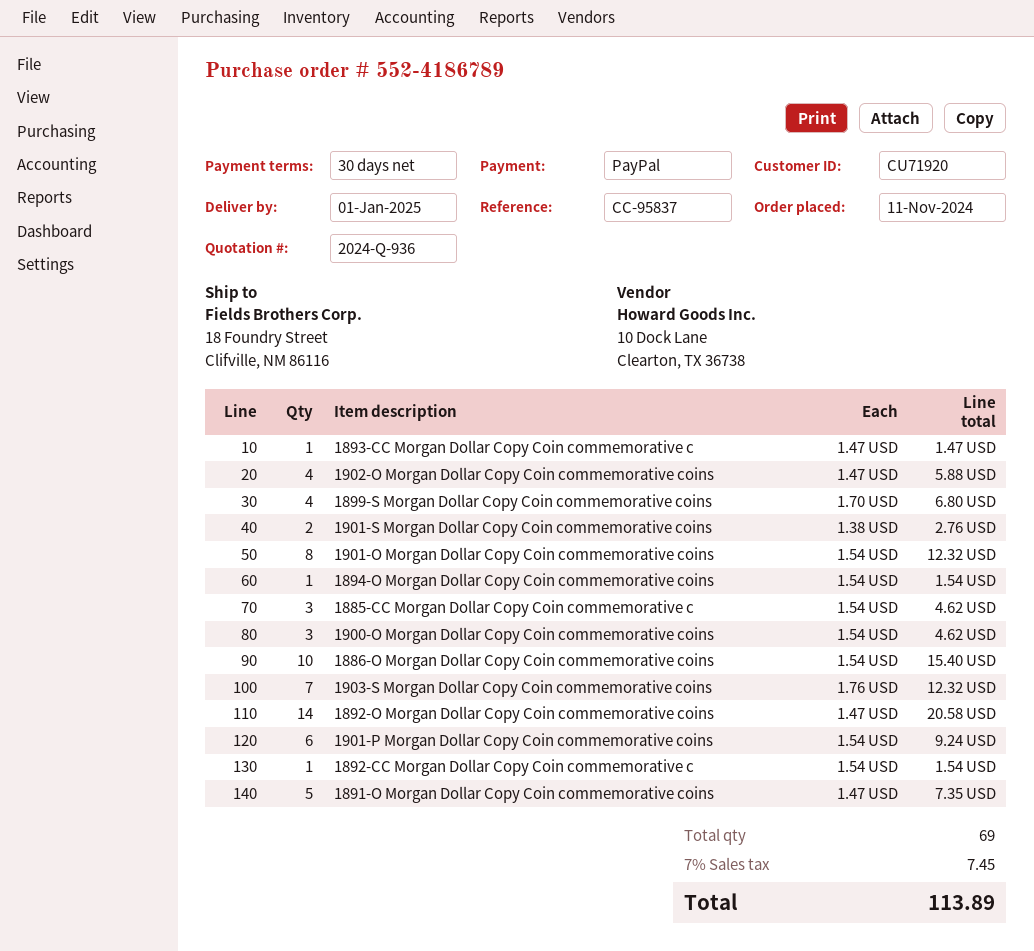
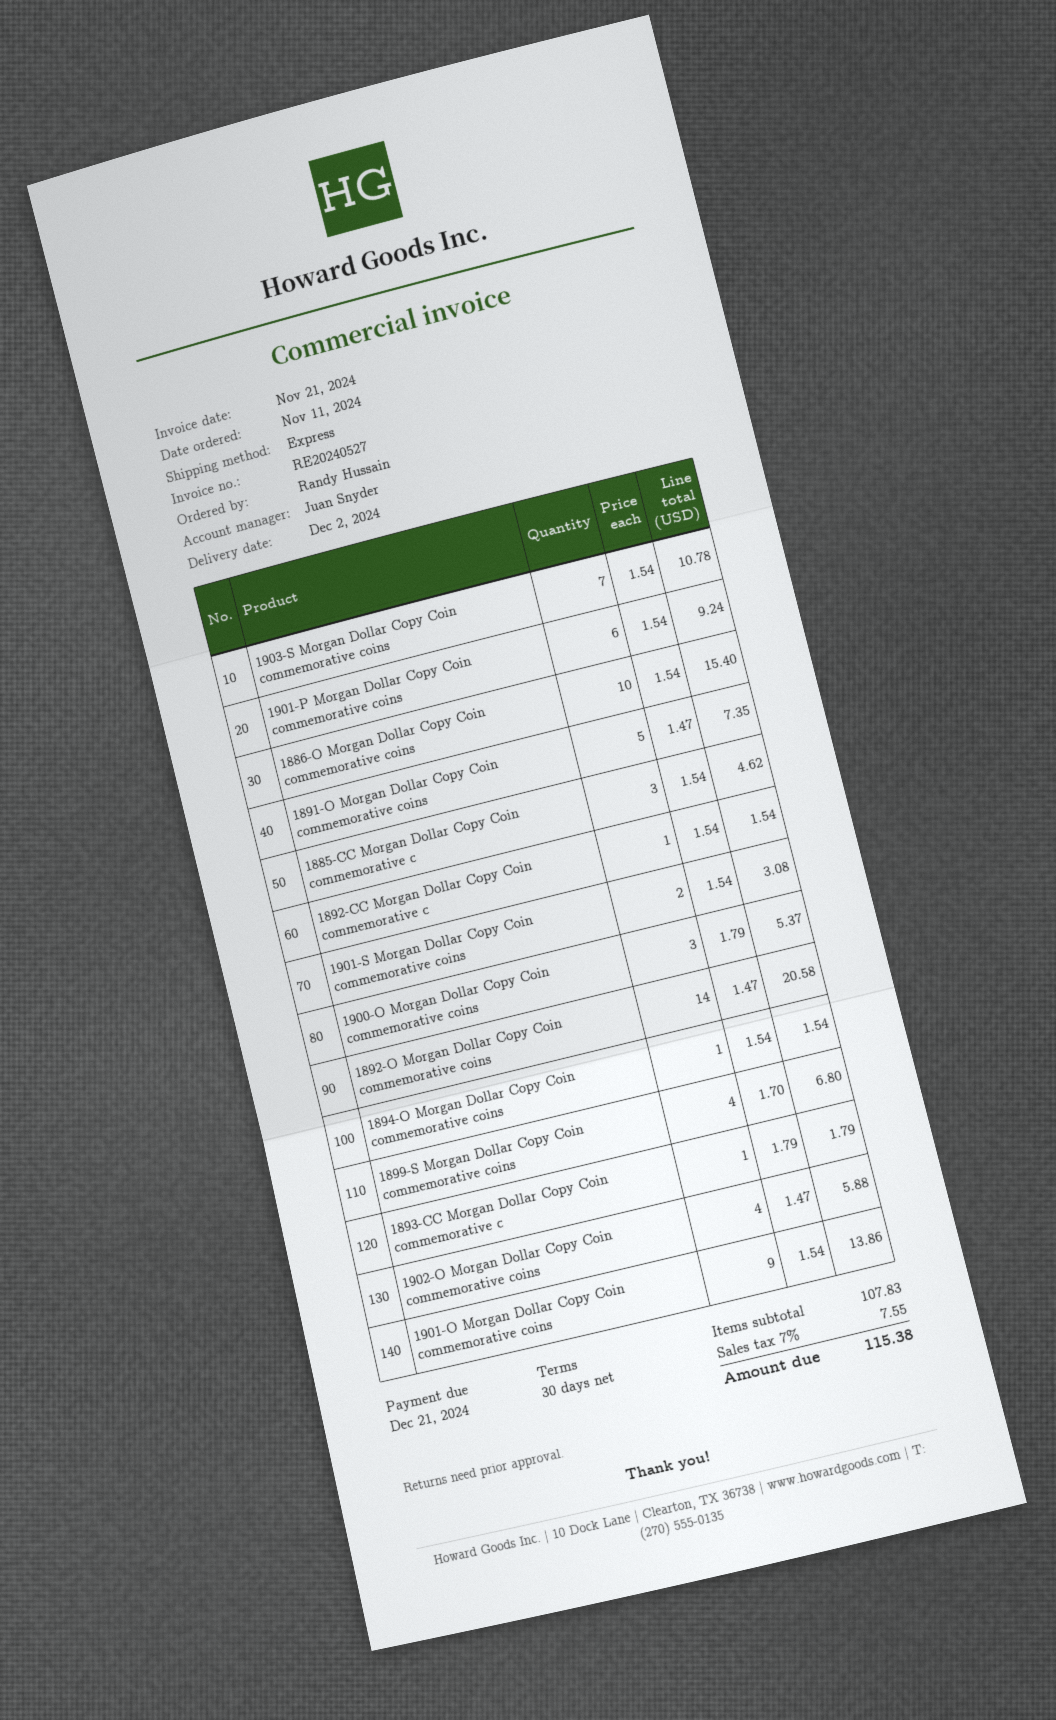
delivery date: 2025-01-01 -> 2024-12-02
1893-CC Morgan Dollar Copy Coin commemorative c: 1 x 1.47 = 1.47 -> 1 x 1.79 = 1.79
1901-S Morgan Dollar Copy Coin commemorative coins: 2 x 1.38 = 2.76 -> 2 x 1.54 = 3.08
1901-O Morgan Dollar Copy Coin commemorative coins: 8 x 1.54 = 12.32 -> 9 x 1.54 = 13.86
1900-O Morgan Dollar Copy Coin commemorative coins: 3 x 1.54 = 4.62 -> 3 x 1.79 = 5.37
1903-S Morgan Dollar Copy Coin commemorative coins: 7 x 1.76 = 12.32 -> 7 x 1.54 = 10.78
tax: 7% = 7.45 -> 7% = 7.55
total: 113.89 -> 115.38

